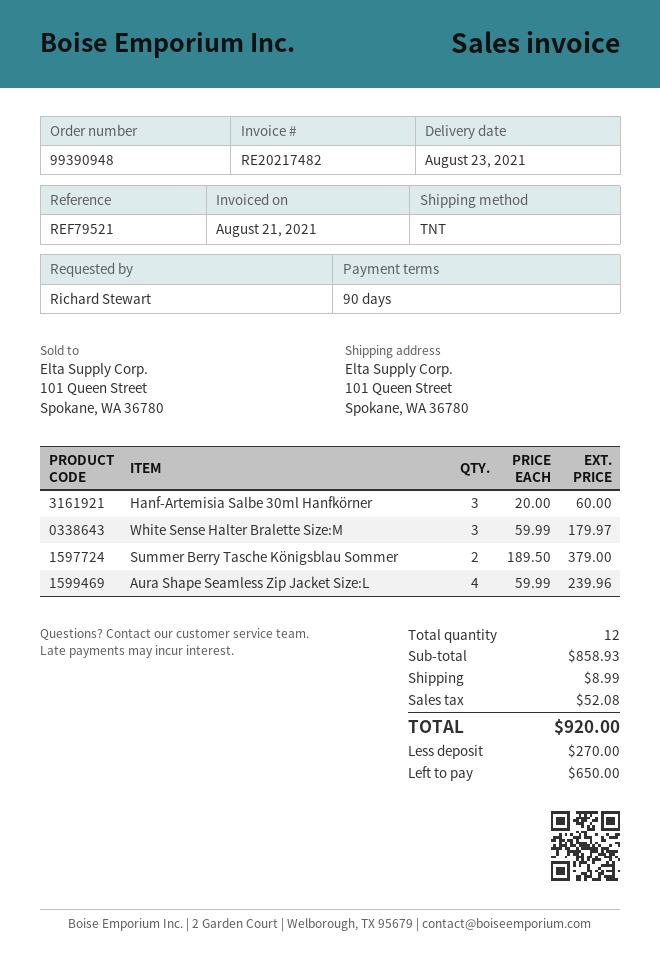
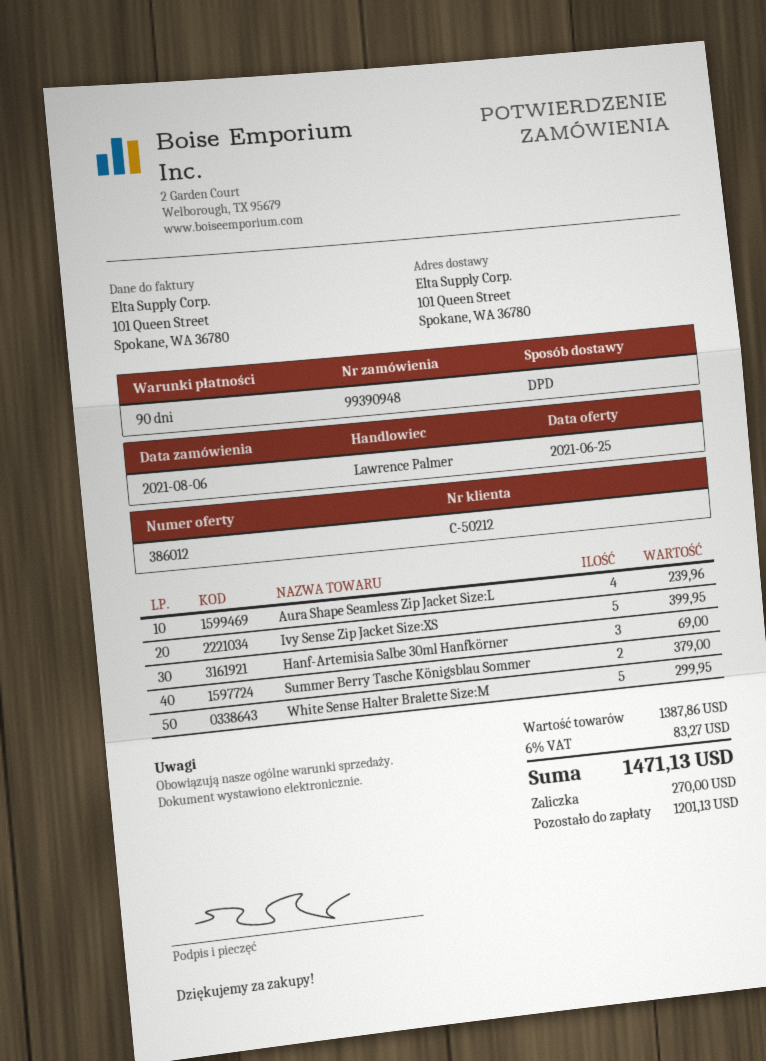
shipping method: TNT -> DPD
Hanf-Artemisia Salbe 30ml Hanfkörner: 3 for 60.00 -> 3 for 69.00
White Sense Halter Bralette Size:M: 3 for 179.97 -> 5 for 299.95
Ivy Sense Zip Jacket Size:XS: none -> 5 for 399.95
subtotal: 858.93 -> 1387.86
shipping: 8.99 -> none
tax: 52.08 -> 83.27
total: 920.00 -> 1471.13
balance: 650.00 -> 1201.13

